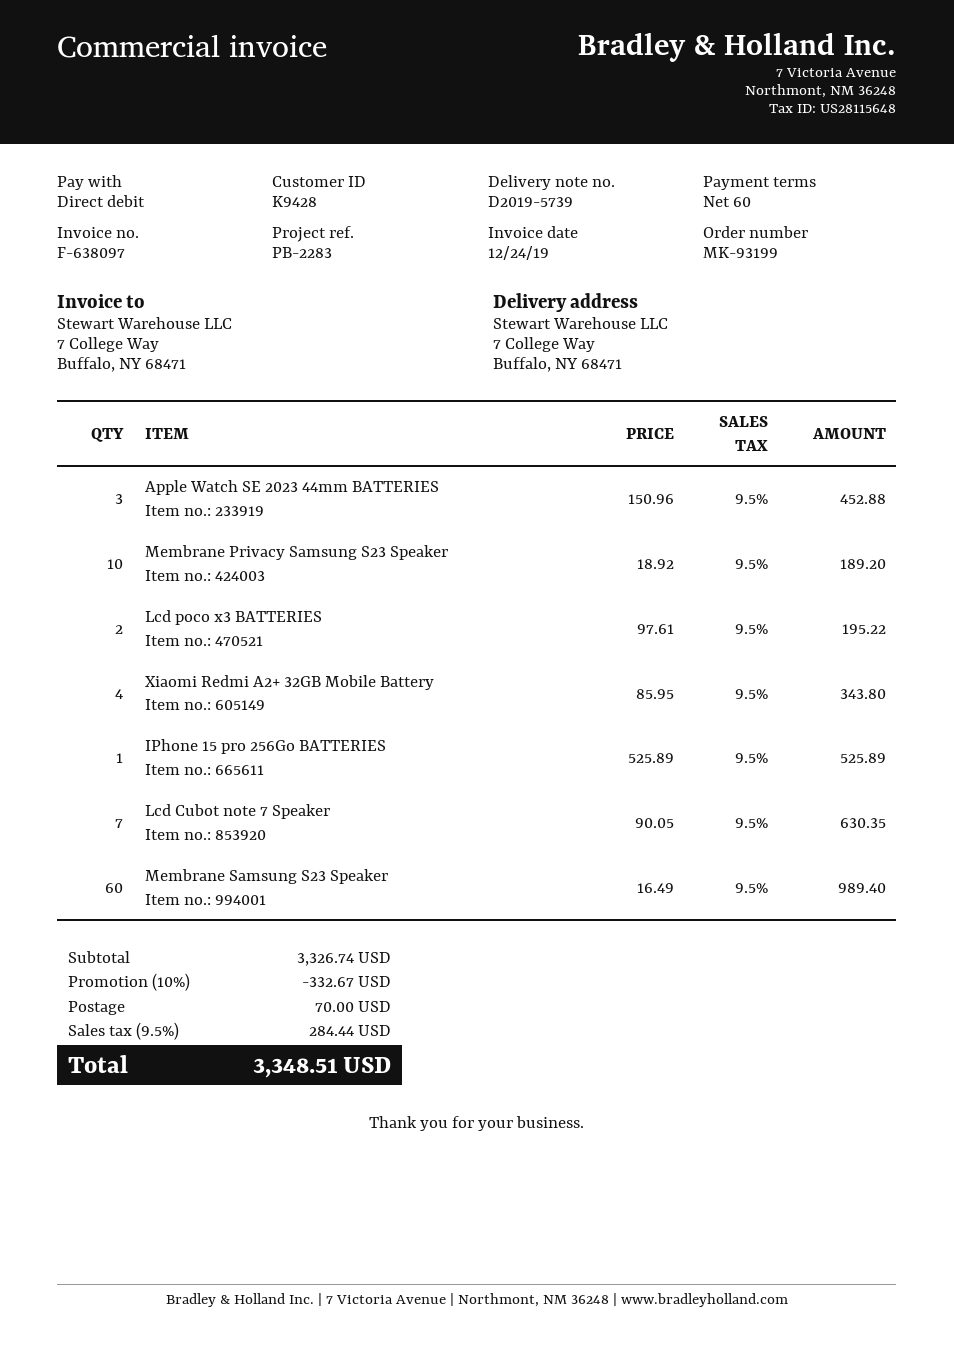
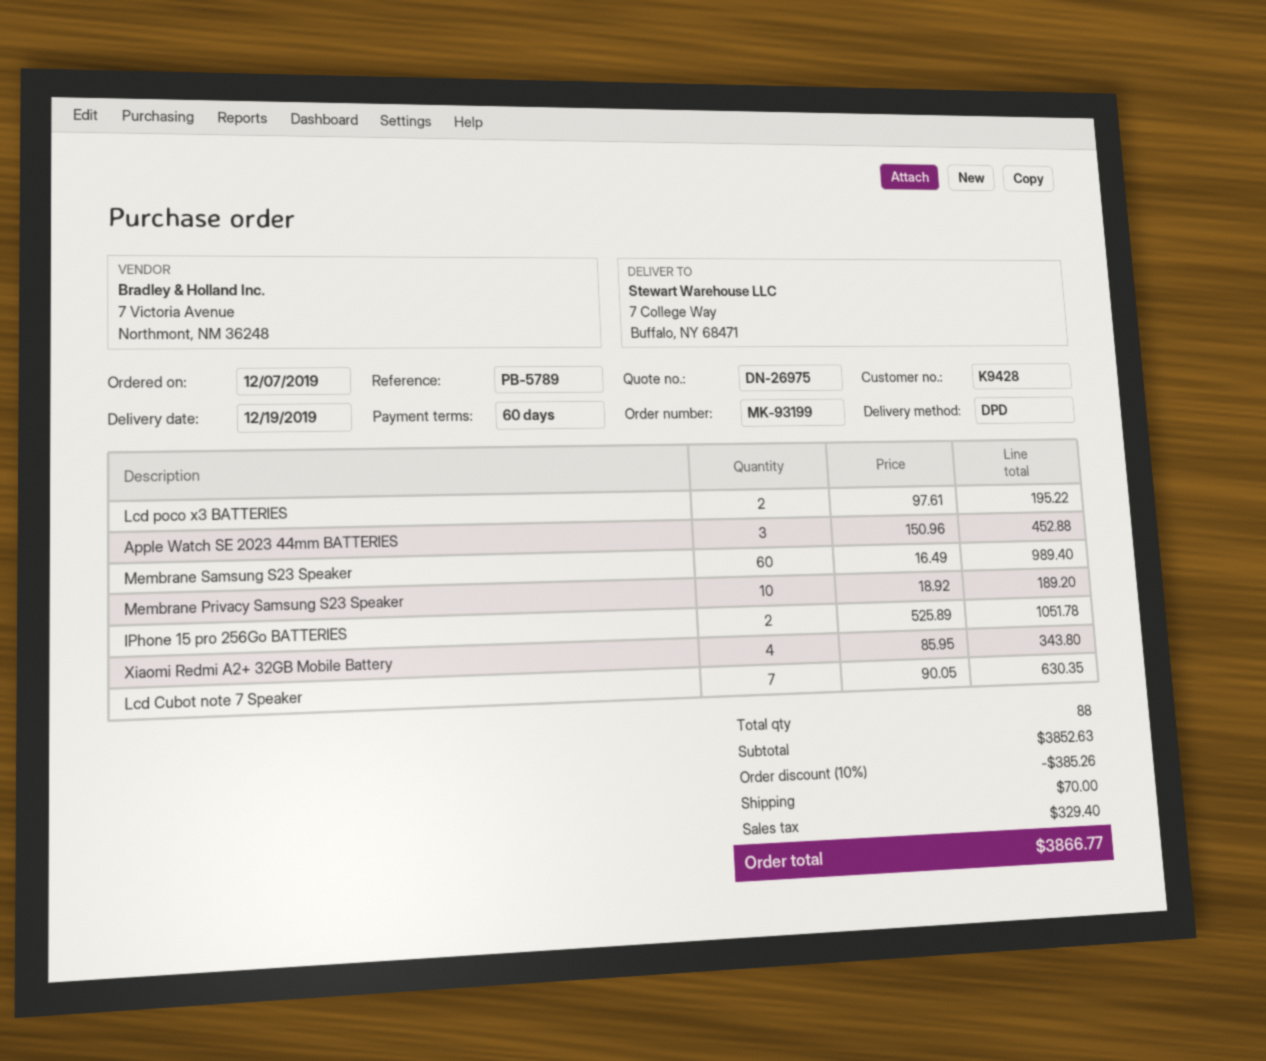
reference: PB-2283 -> PB-5789
IPhone 15 pro 256Go BATTERIES: 1 x 525.89 = 525.89 -> 2 x 525.89 = 1051.78
subtotal: 3326.74 -> 3852.63
discount: 10% = 332.67 -> 10% = 385.26
tax: 284.44 -> 329.40
total: 3348.51 -> 3866.77

